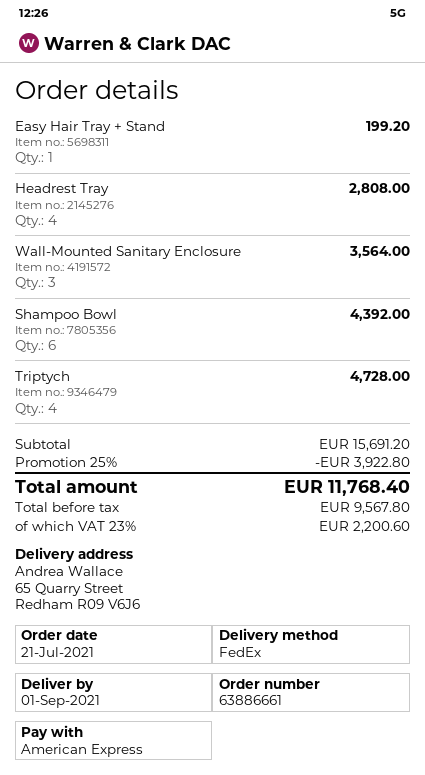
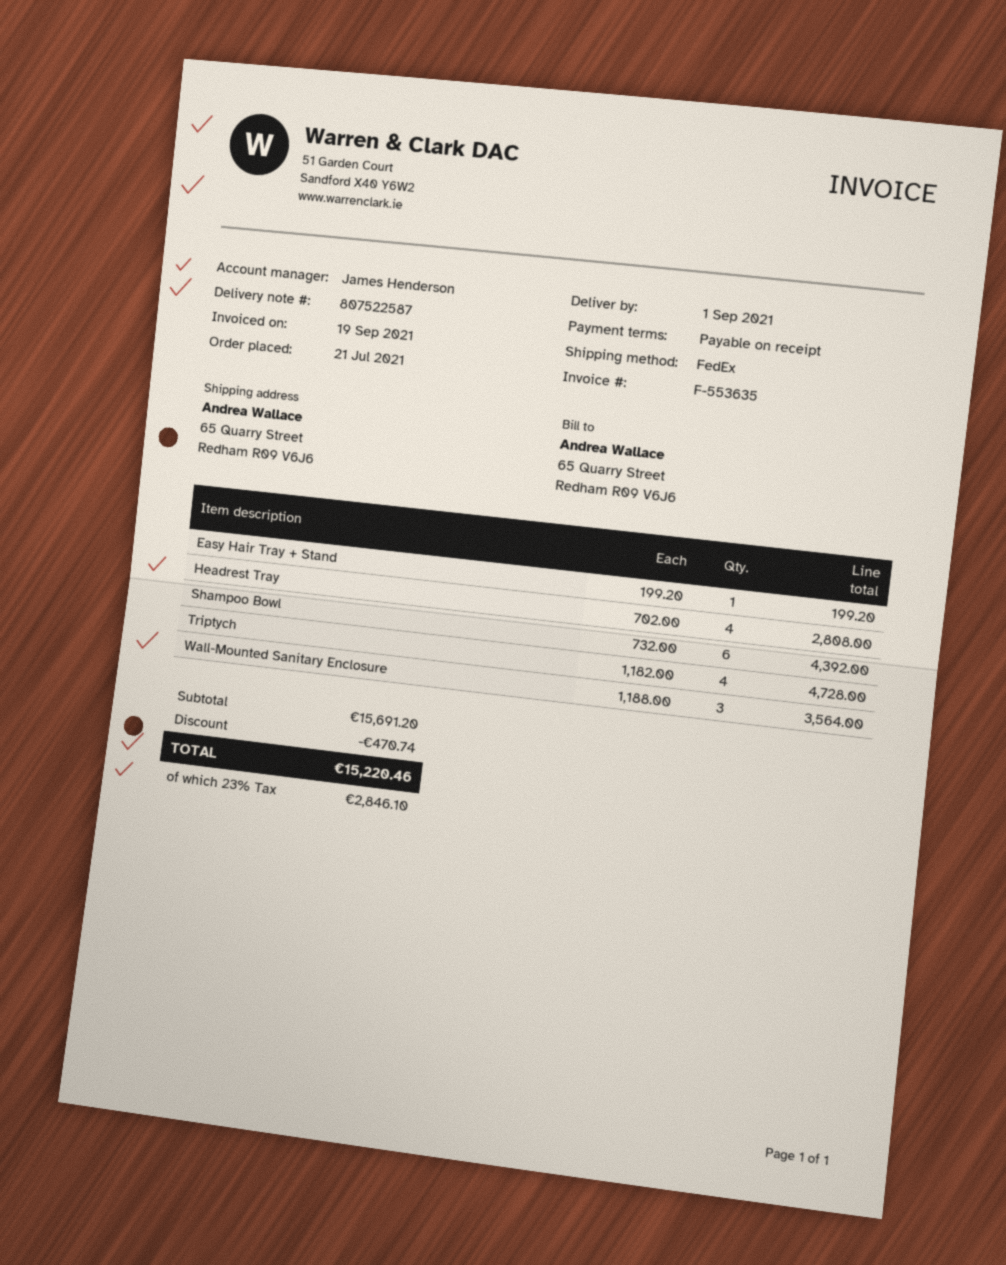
discount: 3922.80 -> 470.74
tax: 23% = 2200.60 -> 23% = 2846.10
total: 11768.40 -> 15220.46

